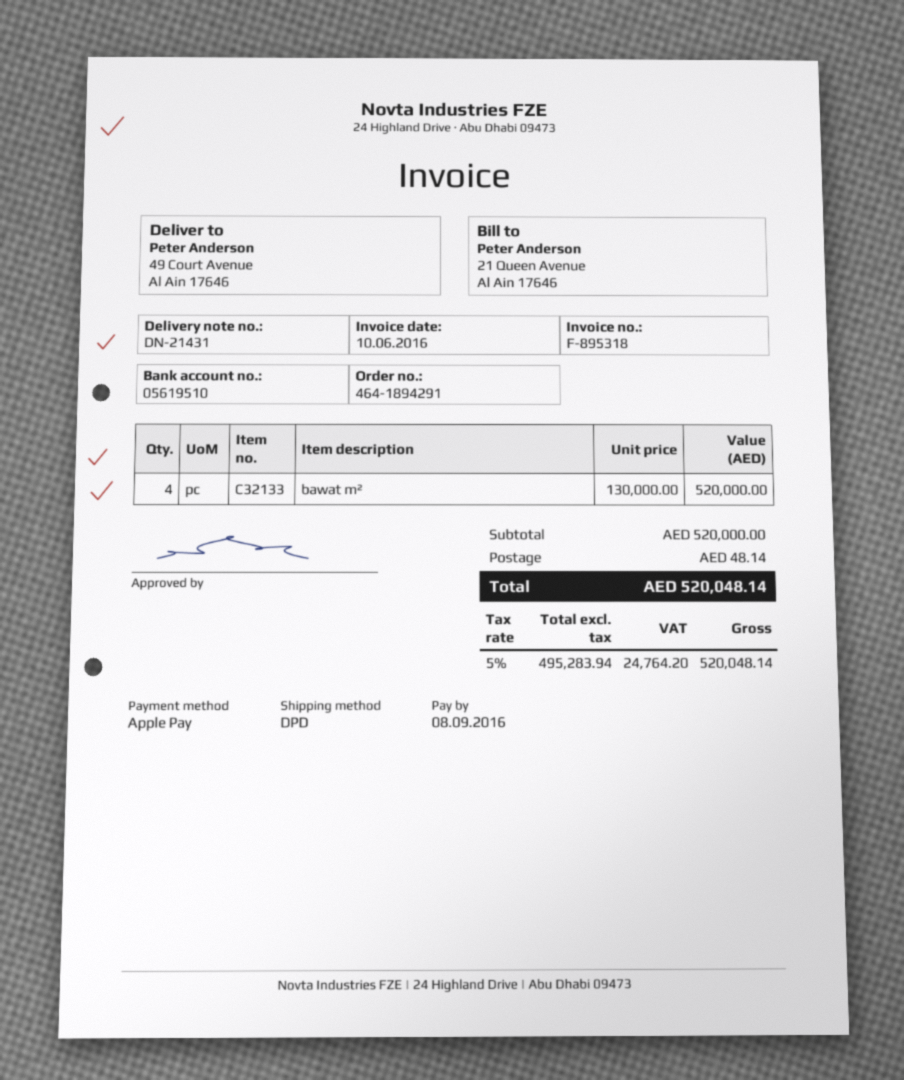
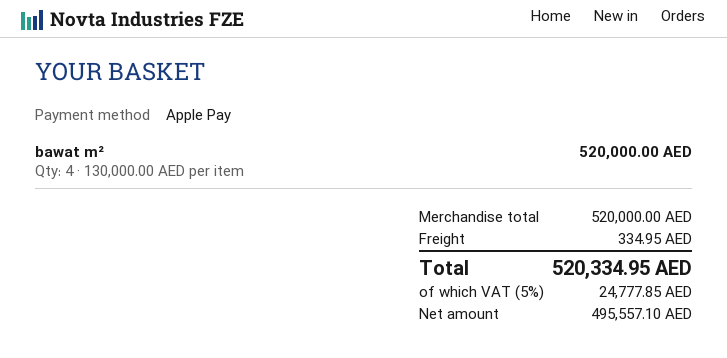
shipping: 48.14 -> 334.95
net: 495283.94 -> 495557.10
tax: 5% = 24764.20 -> 5% = 24777.85
total: 520048.14 -> 520334.95

